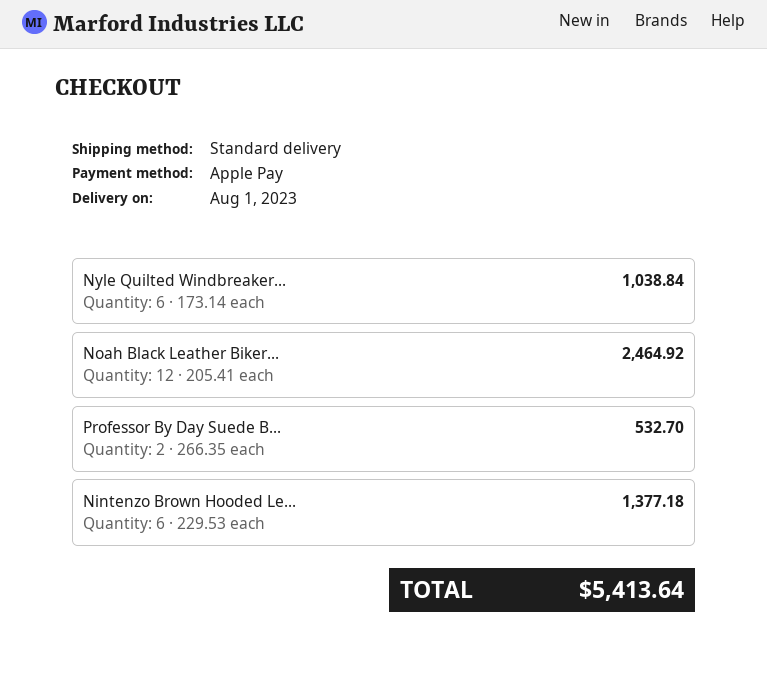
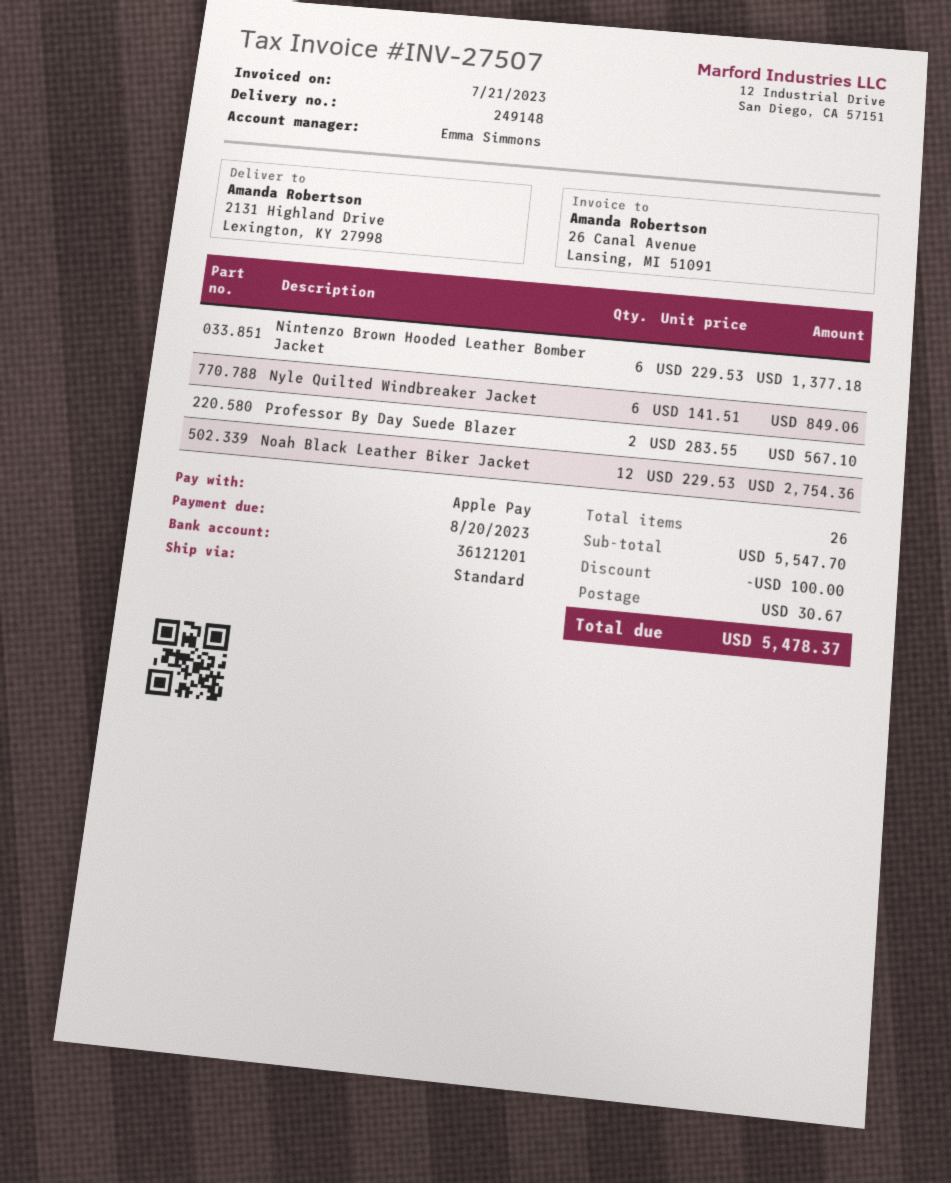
Nyle Quilted Windbreaker...: 6 x 173.14 = 1038.84 -> 6 x 141.51 = 849.06
Noah Black Leather Biker...: 12 x 205.41 = 2464.92 -> 12 x 229.53 = 2754.36
Professor By Day Suede B...: 2 x 266.35 = 532.70 -> 2 x 283.55 = 567.10
discount: none -> 100.00
shipping: none -> 30.67
total: 5413.64 -> 5478.37

